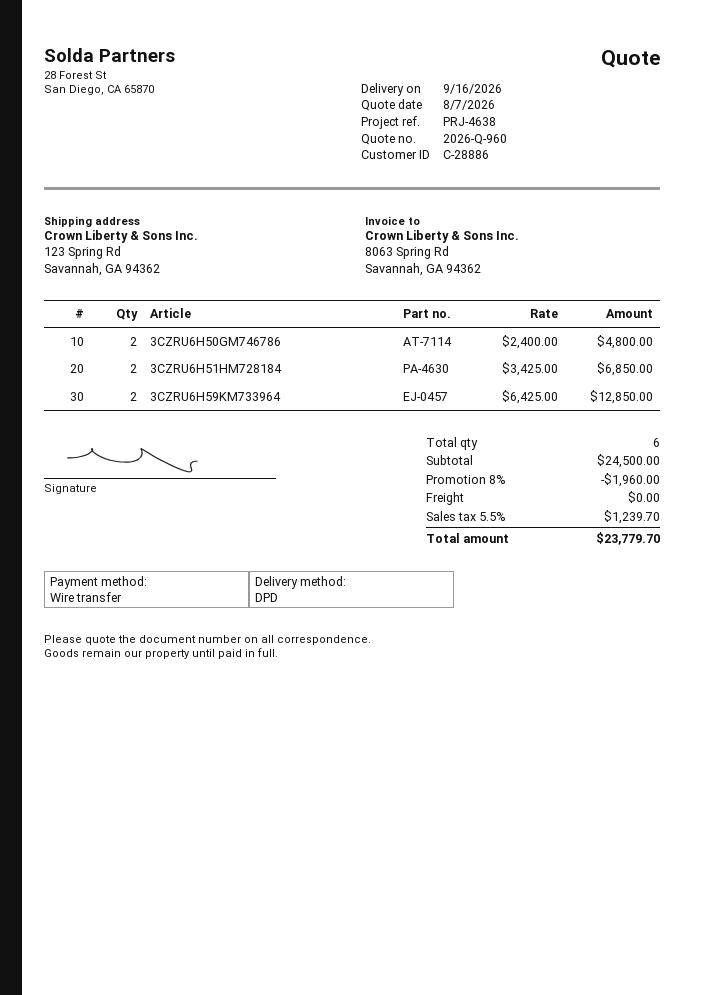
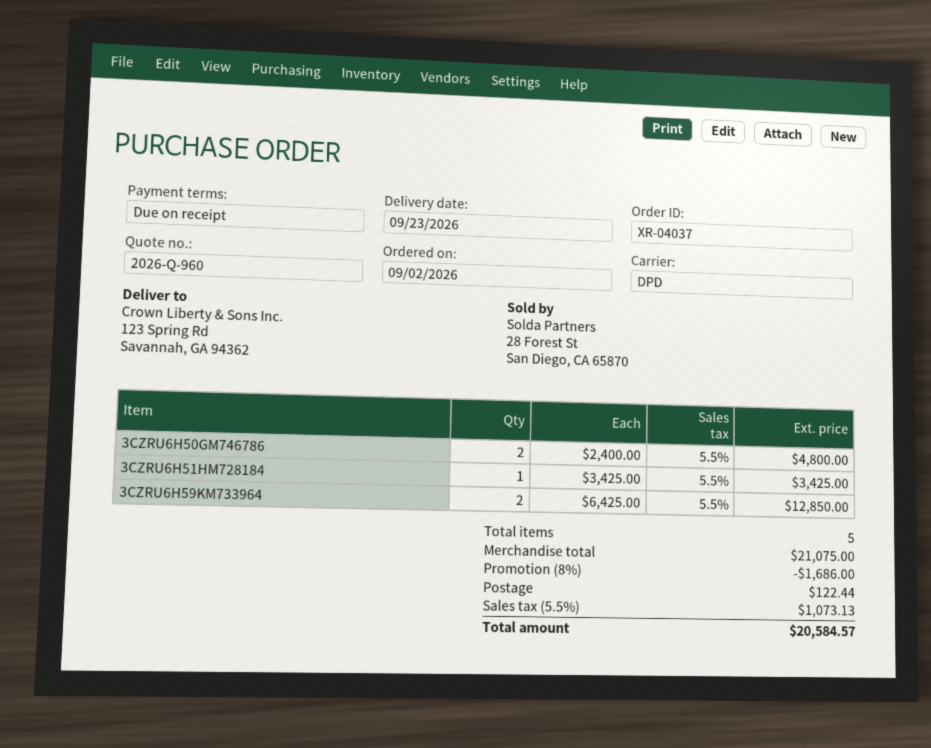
delivery date: 2026-09-16 -> 2026-09-23
3CZRU6H51HM728184: 2 x 3425.00 = 6850.00 -> 1 x 3425.00 = 3425.00
total quantity: 6 -> 5
subtotal: 24500.00 -> 21075.00
discount: 8% = 1960.00 -> 8% = 1686.00
shipping: 0.00 -> 122.44
tax: 5.5% = 1239.70 -> 5.5% = 1073.13
total: 23779.70 -> 20584.57

